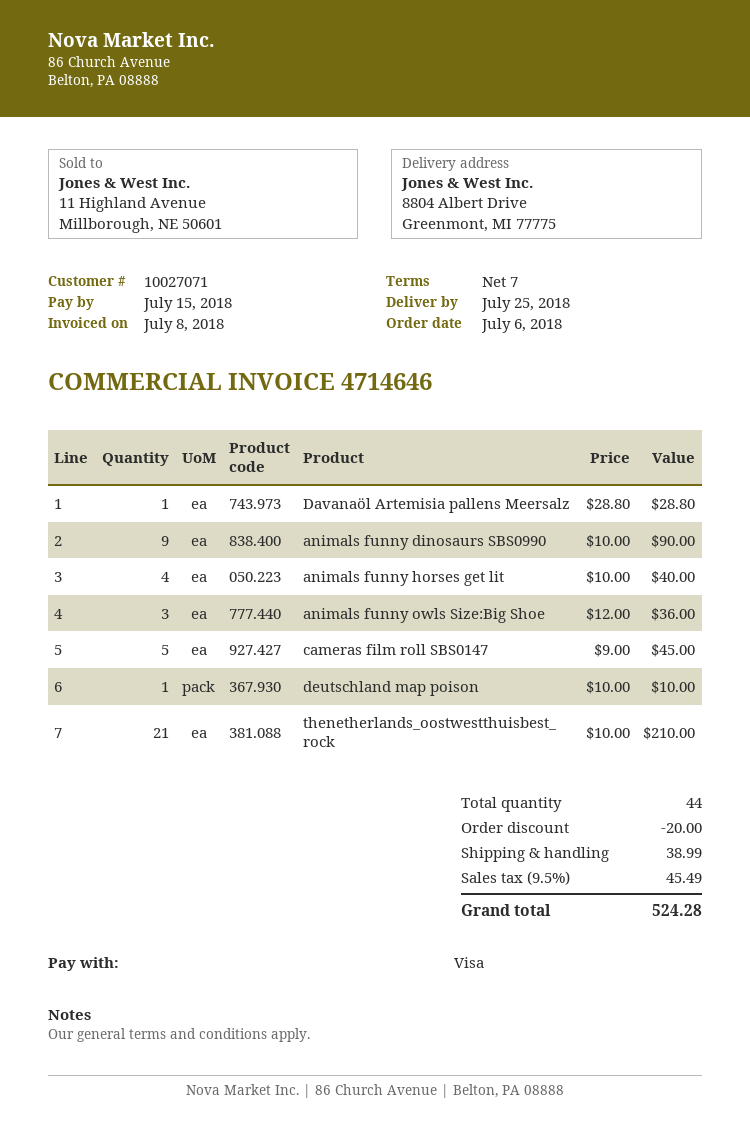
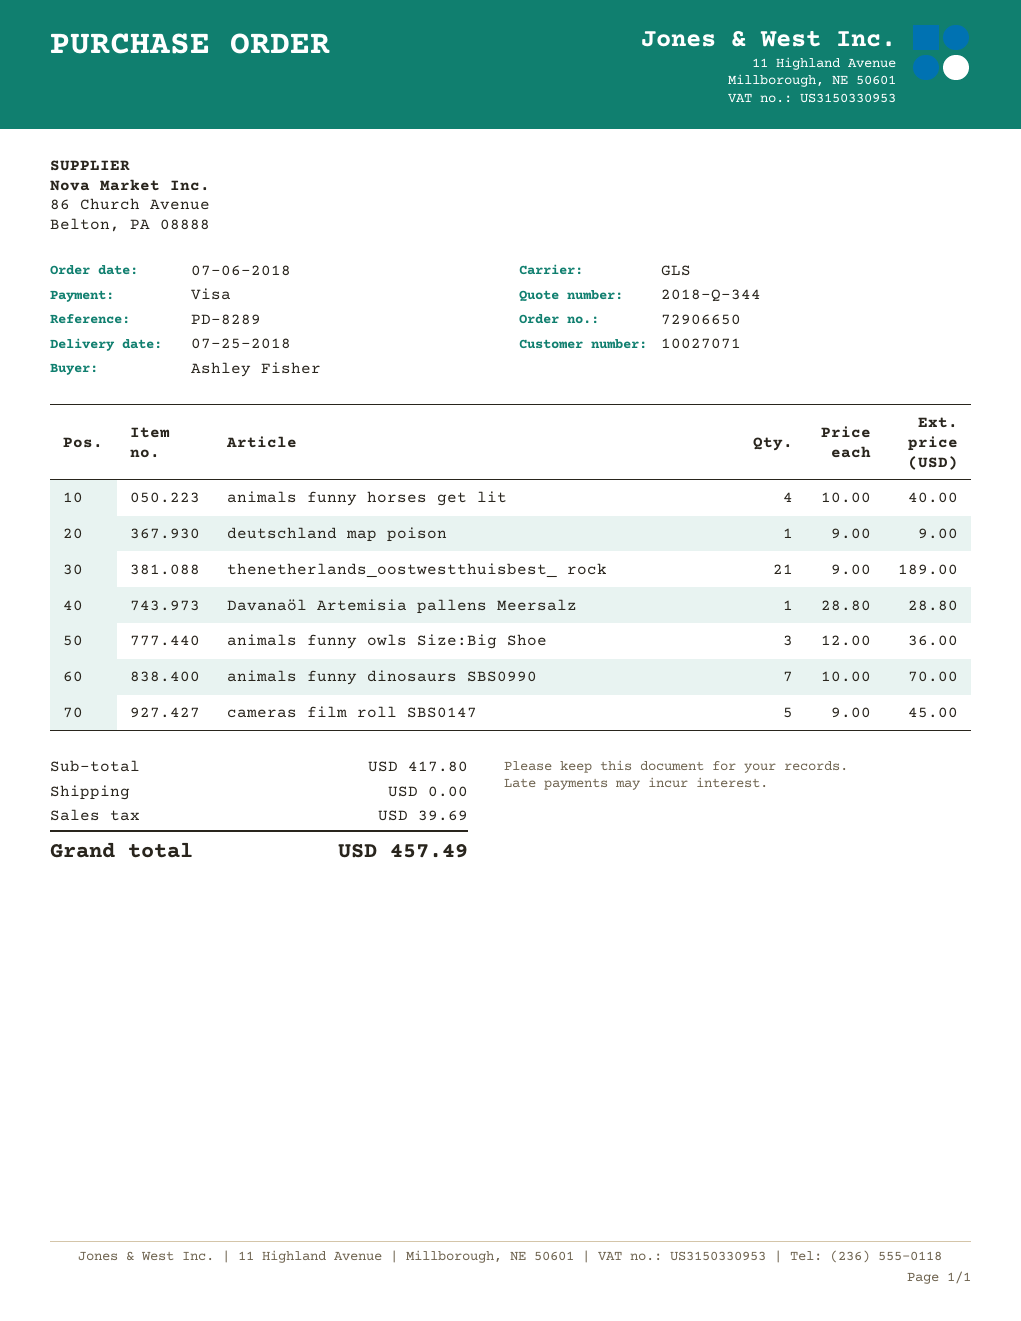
animals funny dinosaurs SBS0990: 9 x 10.00 = 90.00 -> 7 x 10.00 = 70.00
deutschland map poison: 1 x 10.00 = 10.00 -> 1 x 9.00 = 9.00
thenetherlands_oostwestthuisbest_ rock: 21 x 10.00 = 210.00 -> 21 x 9.00 = 189.00
discount: 20.00 -> none
shipping: 38.99 -> 0.00
tax: 45.49 -> 39.69
total: 524.28 -> 457.49

